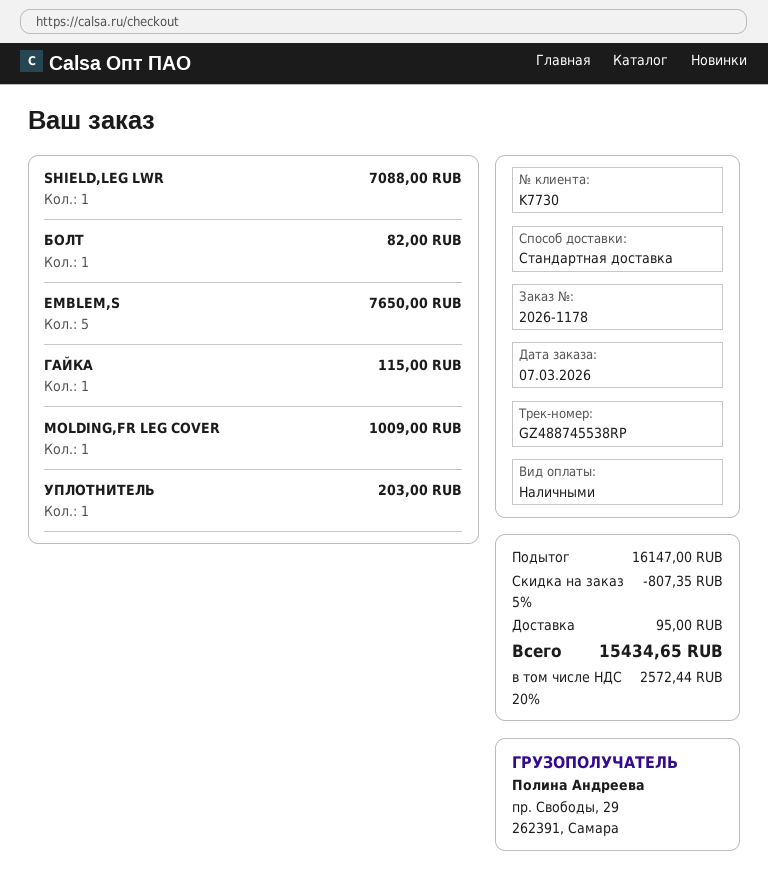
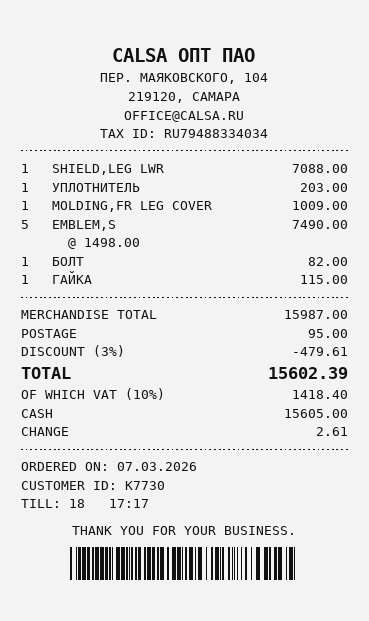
EMBLEM,S: 5 for 7650.00 -> 5 for 7490.00
subtotal: 16147.00 -> 15987.00
discount: 5% = 807.35 -> 3% = 479.61
tax: 20% = 2572.44 -> 10% = 1418.40
total: 15434.65 -> 15602.39

